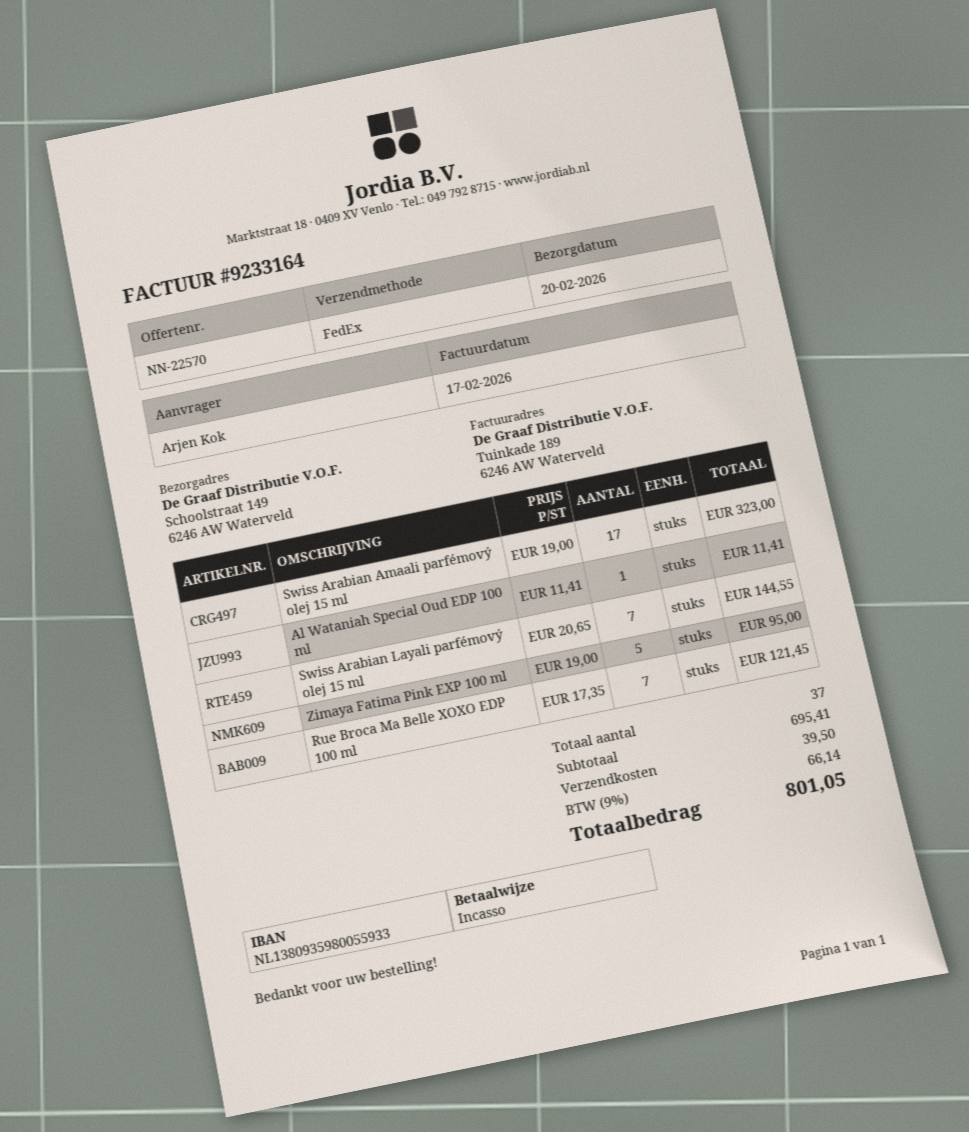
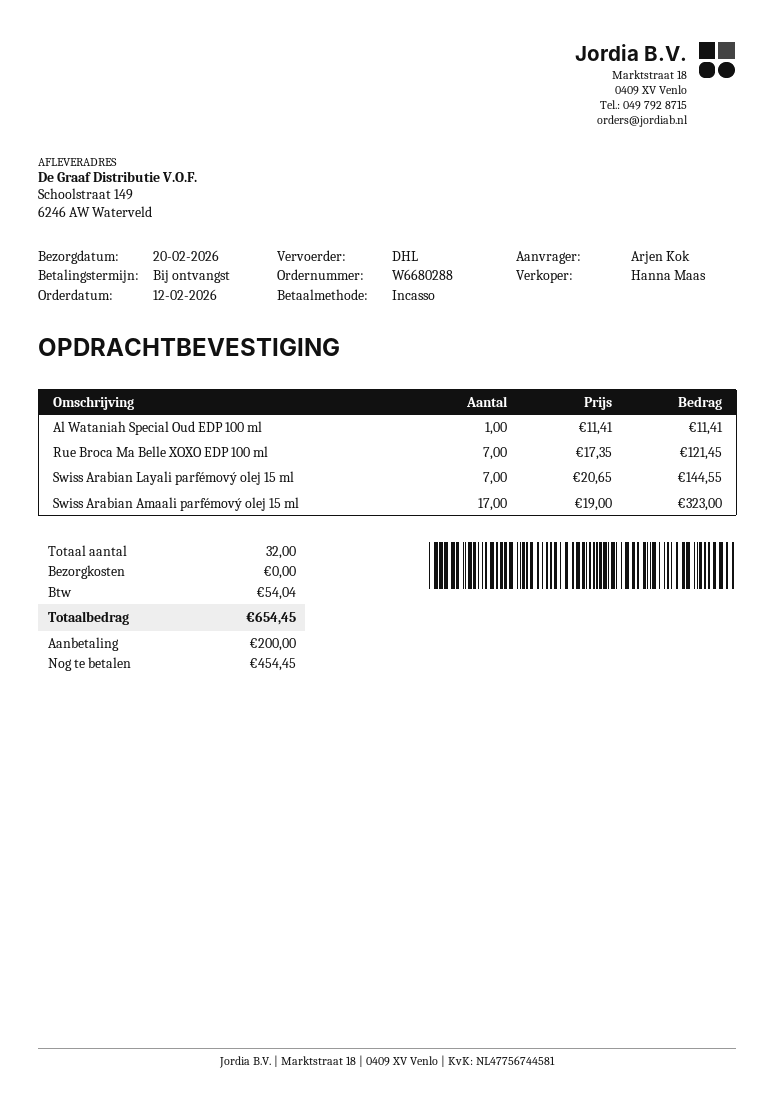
shipping method: FedEx -> DHL
Zimaya Fatima Pink EXP 100 ml: 5 x 19.00 = 95.00 -> none
total quantity: 37 -> 32
shipping: 39.50 -> 0.00
tax: 66.14 -> 54.04
total: 801.05 -> 654.45

